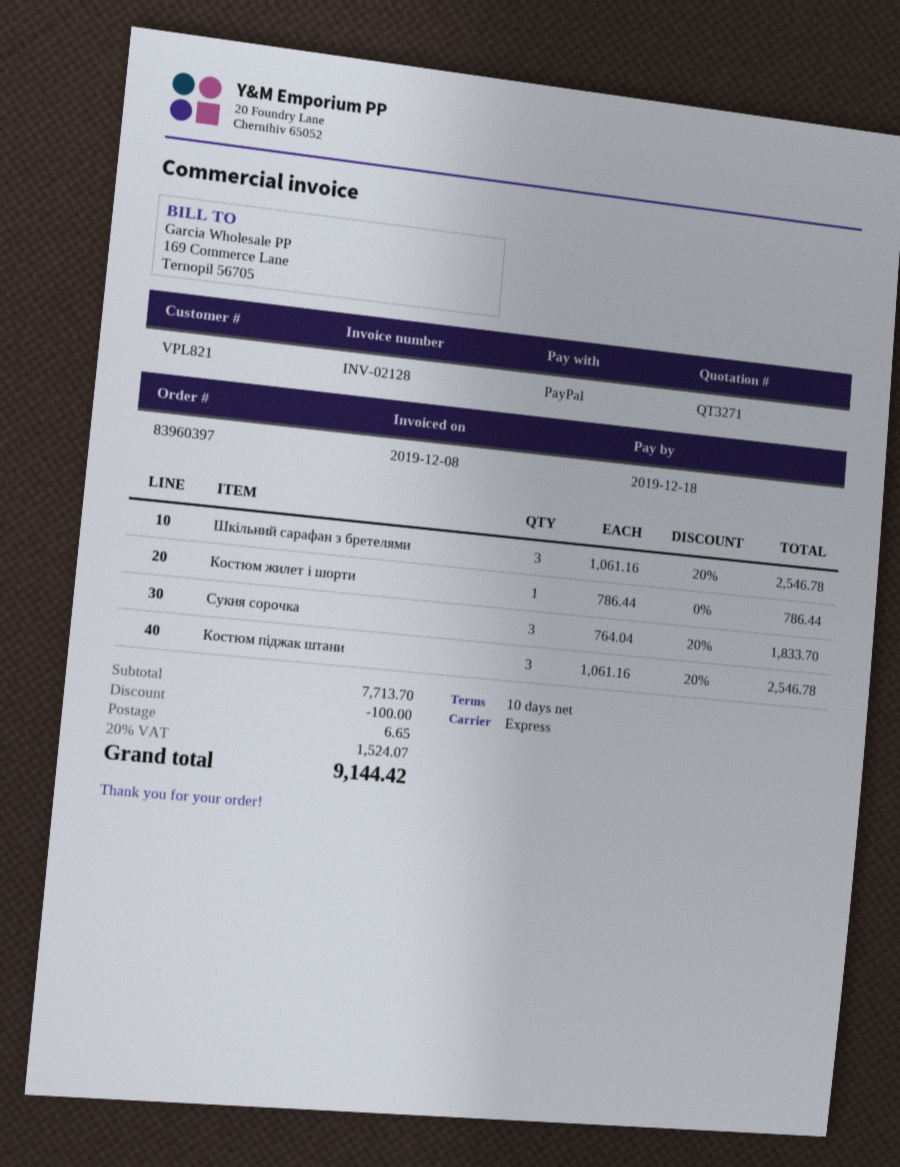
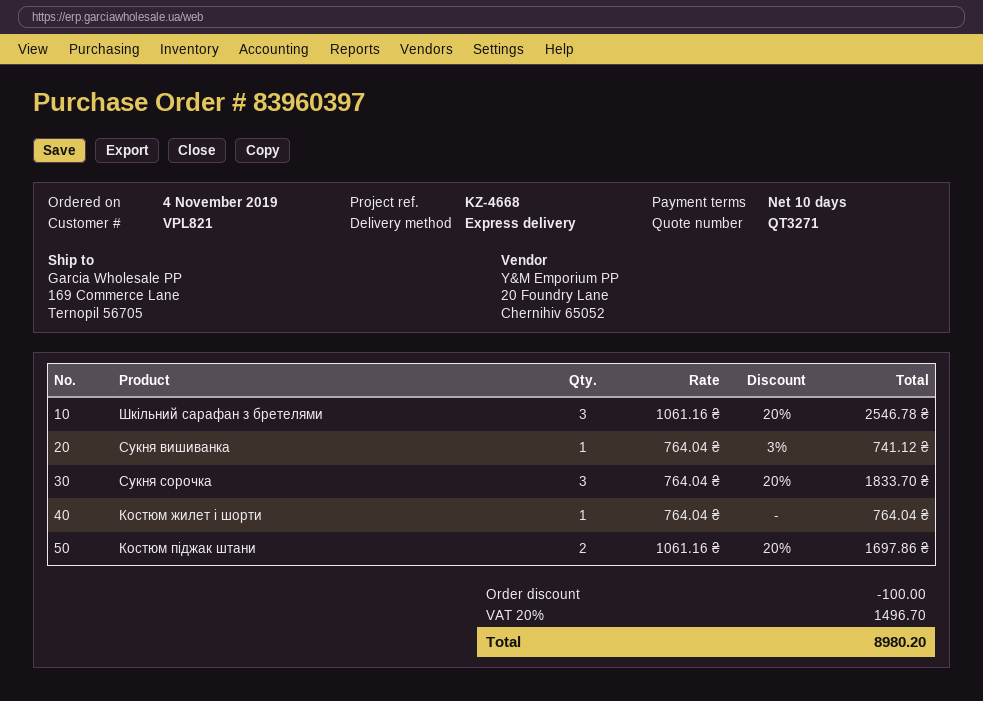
Костюм жилет і шорти: 1 x 786.44 = 786.44 -> 1 x 764.04 = 764.04
Костюм піджак штани: 3 x 1061.16 - 20% = 2546.78 -> 2 x 1061.16 - 20% = 1697.86
Сукня вишиванка: none -> 1 x 764.04 - 3% = 741.12
shipping: 6.65 -> none
tax: 20% = 1524.07 -> 20% = 1496.70
total: 9144.42 -> 8980.20

